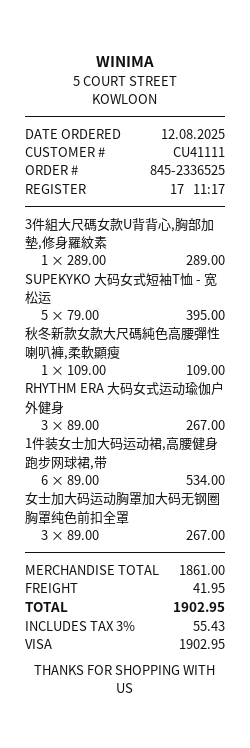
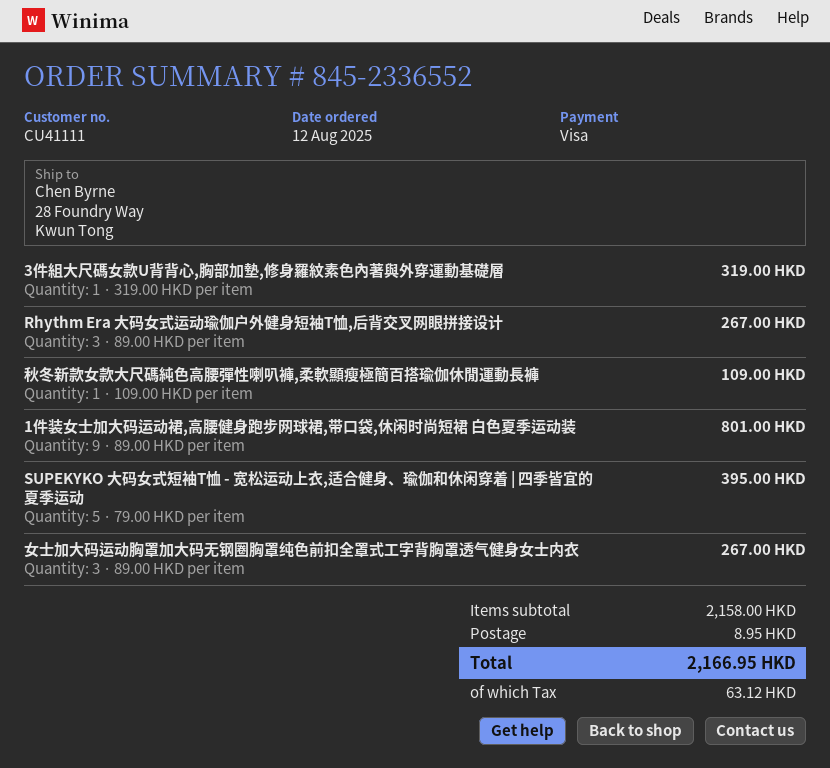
order number: 845-2336525 -> 845-2336552
3件組大尺碼女款U背背心,胸部加墊,修身羅紋素: 1 x 289.00 = 289.00 -> 1 x 319.00 = 319.00
1件装女士加大码运动裙,高腰健身跑步网球裙,带: 6 x 89.00 = 534.00 -> 9 x 89.00 = 801.00
subtotal: 1861.00 -> 2158.00
shipping: 41.95 -> 8.95
tax: 55.43 -> 63.12
total: 1902.95 -> 2166.95

